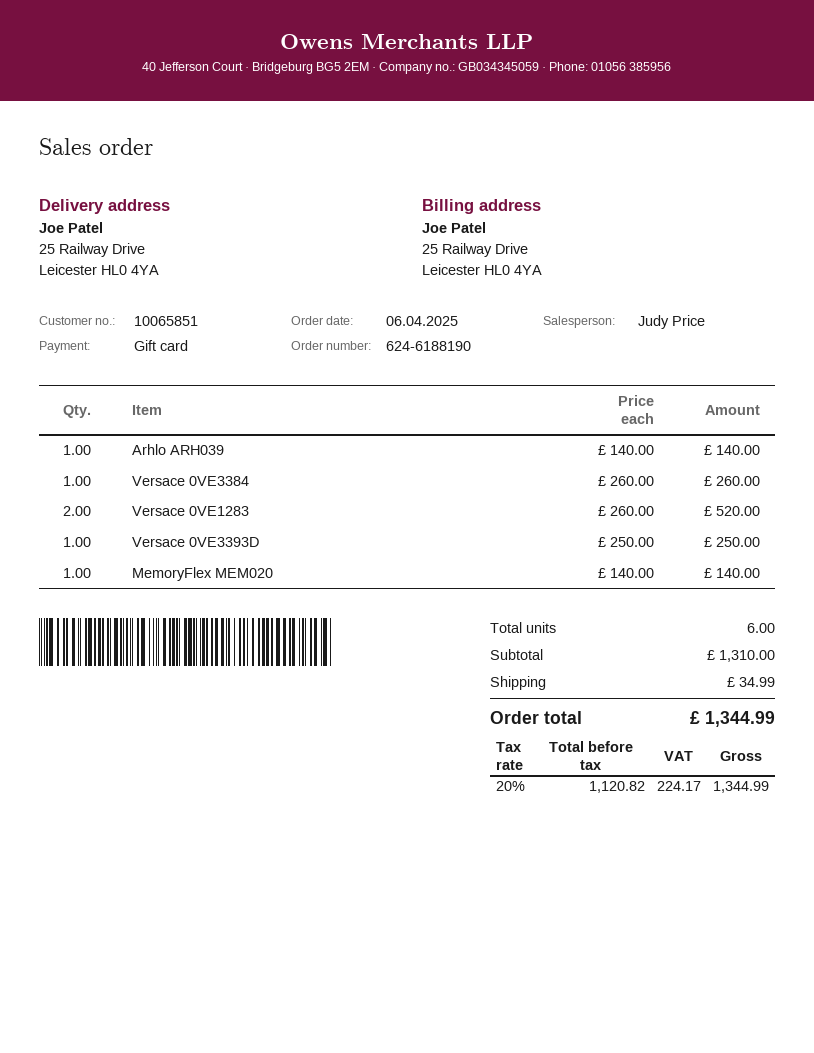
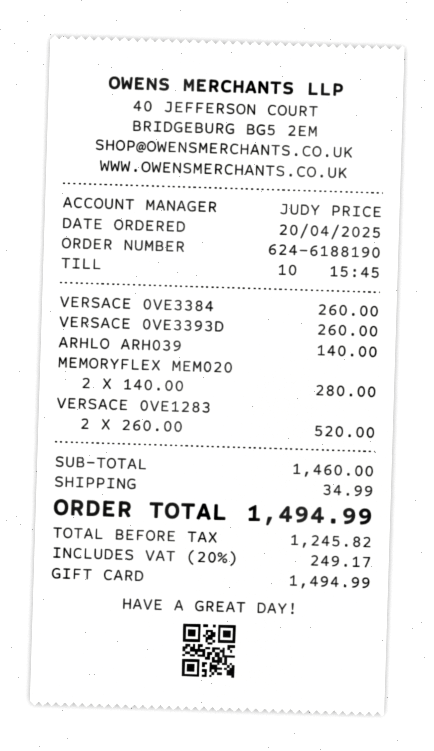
order date: 2025-04-06 -> 2025-04-20
Versace 0VE3393D: 1 x 250.00 = 250.00 -> 1 x 260.00 = 260.00
MemoryFlex MEM020: 1 x 140.00 = 140.00 -> 2 x 140.00 = 280.00
subtotal: 1310.00 -> 1460.00
net: 1120.82 -> 1245.82
tax: 20% = 224.17 -> 20% = 249.17
total: 1344.99 -> 1494.99

